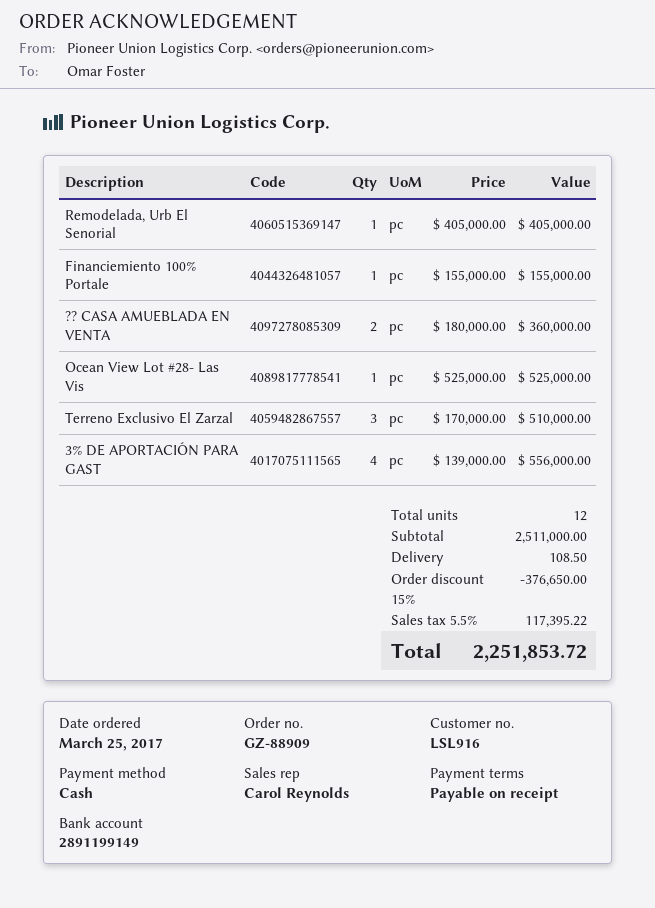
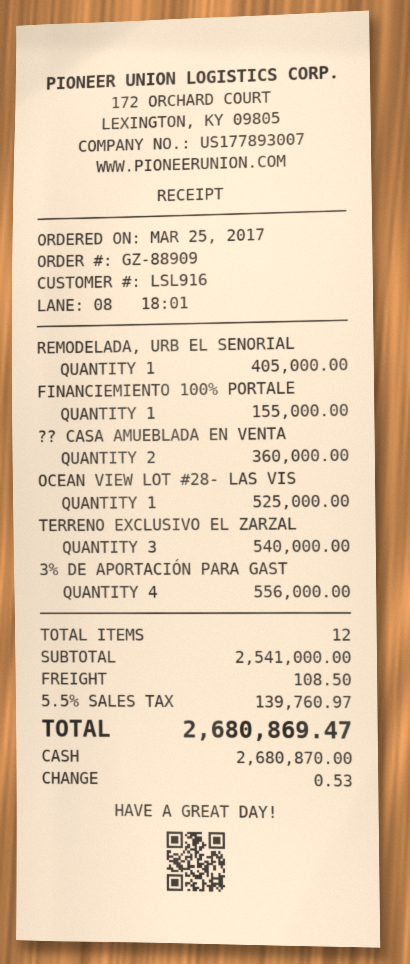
Terreno Exclusivo El Zarzal: 3 for 510000.00 -> 3 for 540000.00
subtotal: 2511000.00 -> 2541000.00
discount: 15% = 376650.00 -> none
tax: 5.5% = 117395.22 -> 5.5% = 139760.97
total: 2251853.72 -> 2680869.47

